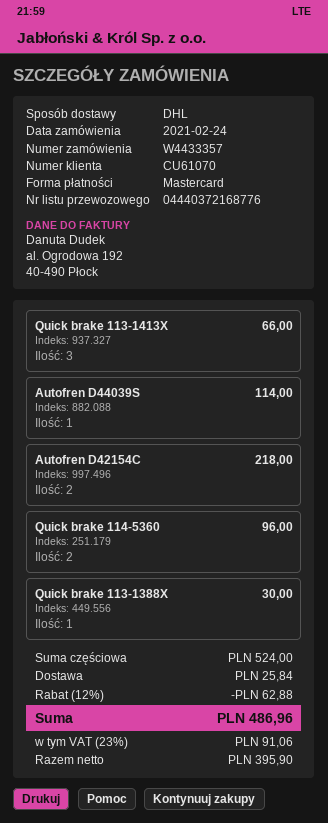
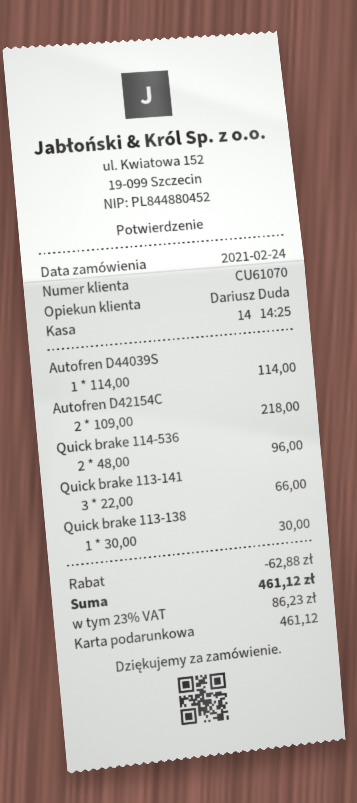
payment method: Mastercard -> gift card
shipping: 25.84 -> none
tax: 23% = 91.06 -> 23% = 86.23
total: 486.96 -> 461.12

